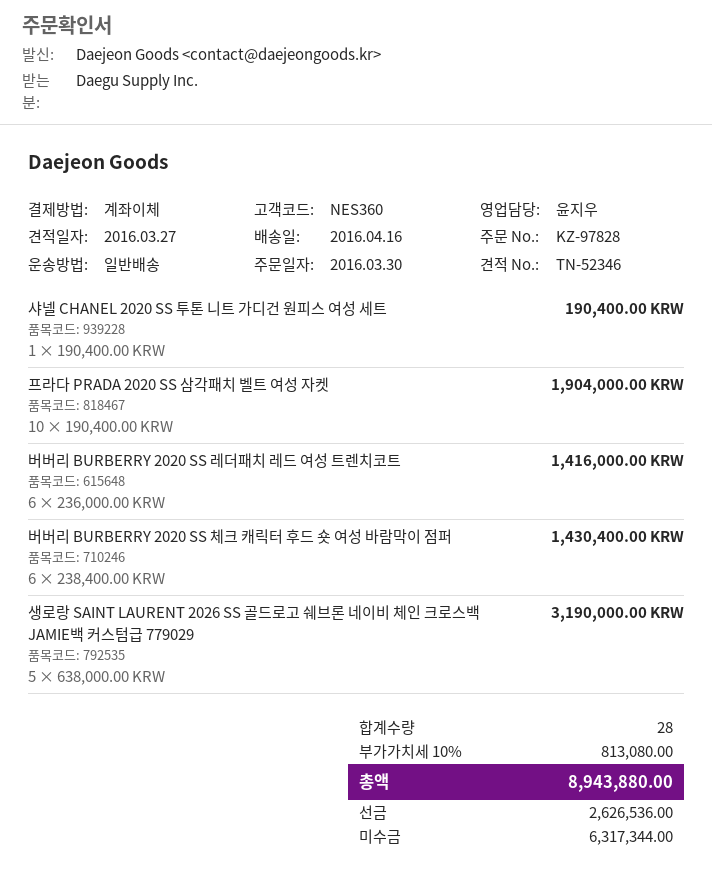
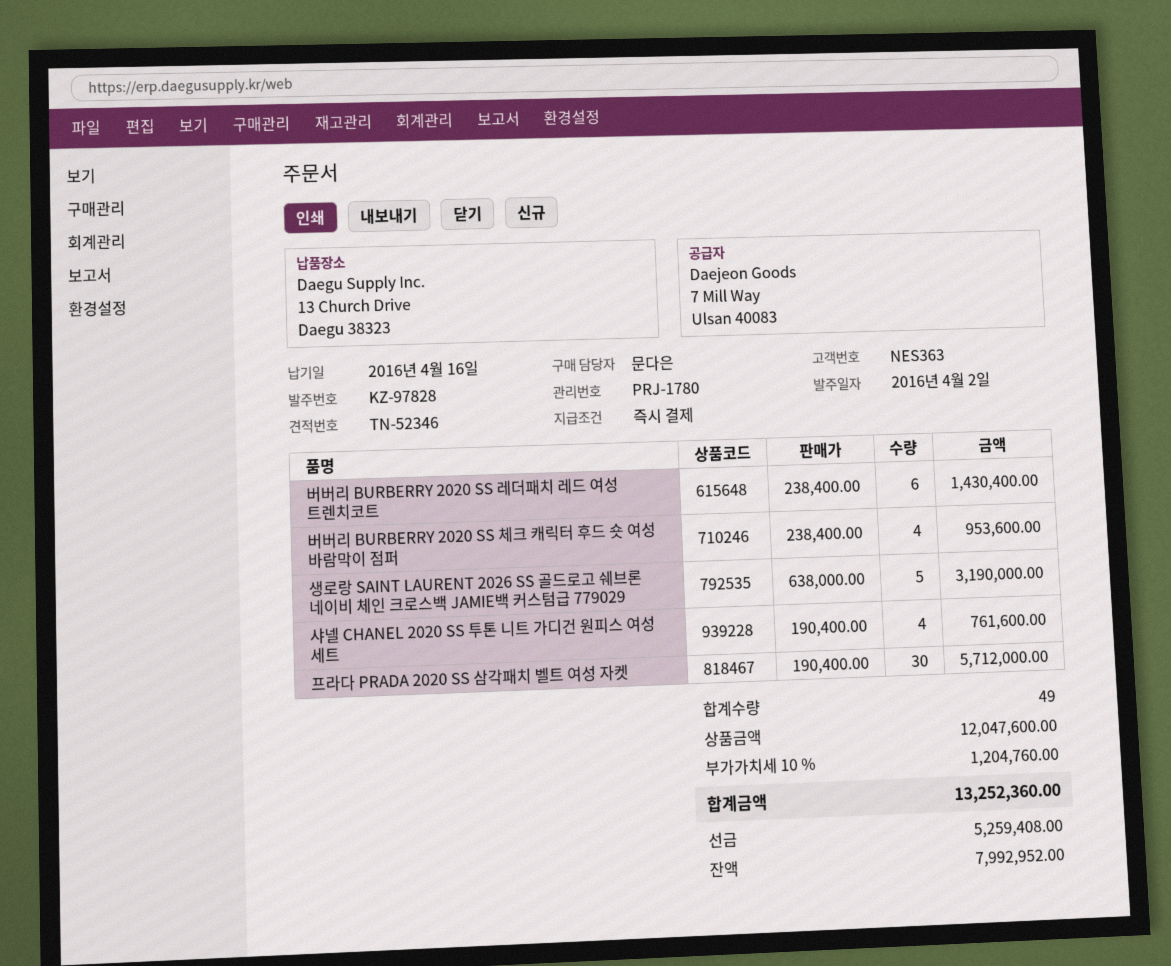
order date: 2016-03-30 -> 2016-04-02
customer number: NES360 -> NES363
샤넬 CHANEL 2020 SS 투톤 니트 가디건 원피스 여성 세트: 1 x 190400.00 = 190400.00 -> 4 x 190400.00 = 761600.00
프라다 PRADA 2020 SS 삼각패치 벨트 여성 자켓: 10 x 190400.00 = 1904000.00 -> 30 x 190400.00 = 5712000.00
버버리 BURBERRY 2020 SS 레더패치 레드 여성 트렌치코트: 6 x 236000.00 = 1416000.00 -> 6 x 238400.00 = 1430400.00
버버리 BURBERRY 2020 SS 체크 캐릭터 후드 숏 여성 바람막이 점퍼: 6 x 238400.00 = 1430400.00 -> 4 x 238400.00 = 953600.00
total quantity: 28 -> 49
tax: 10% = 813080.00 -> 10% = 1204760.00
total: 8943880.00 -> 13252360.00
deposit: 2626536.00 -> 5259408.00
balance: 6317344.00 -> 7992952.00

